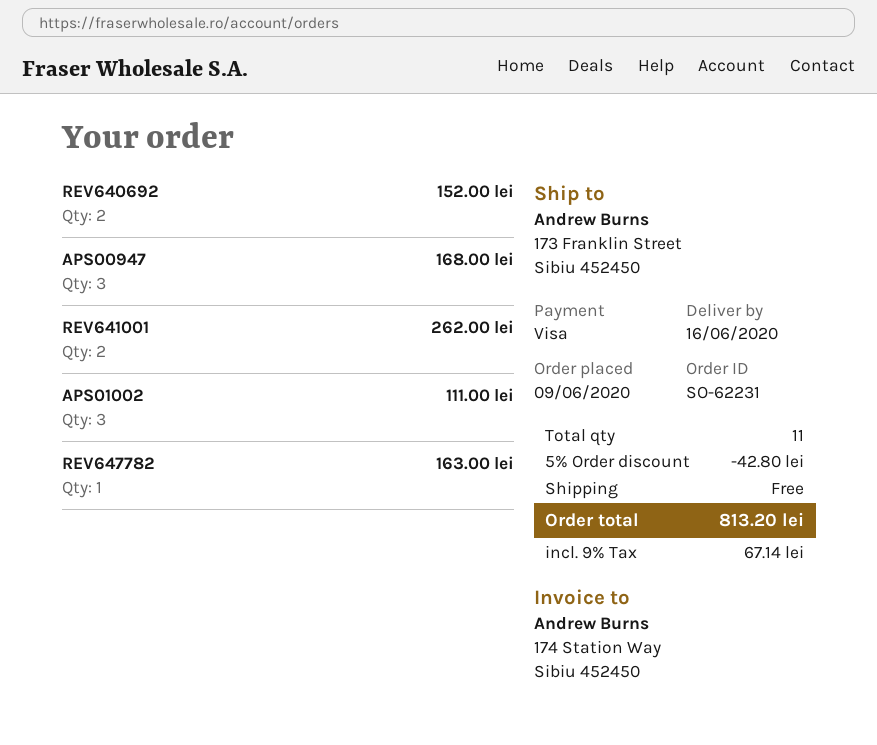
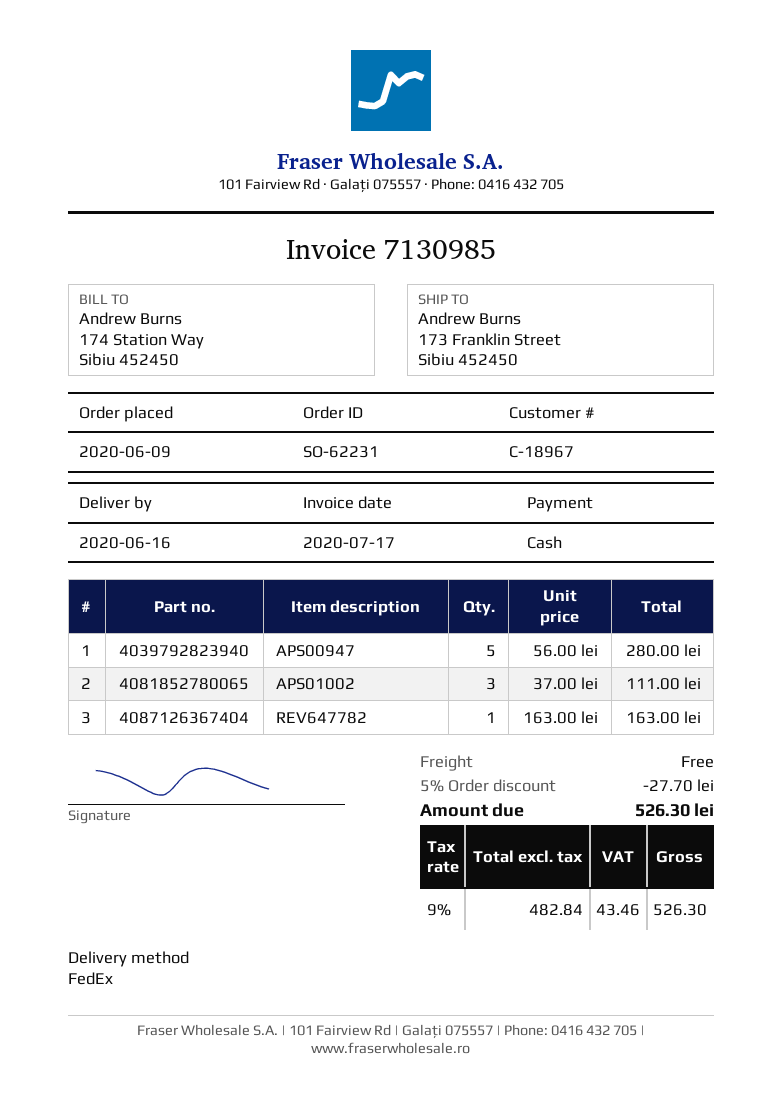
payment method: Visa -> cash
REV640692: 2 for 152.00 -> none
APS00947: 3 for 168.00 -> 5 for 280.00
REV641001: 2 for 262.00 -> none
discount: 5% = 42.80 -> 5% = 27.70
tax: 9% = 67.14 -> 9% = 43.46
total: 813.20 -> 526.30

